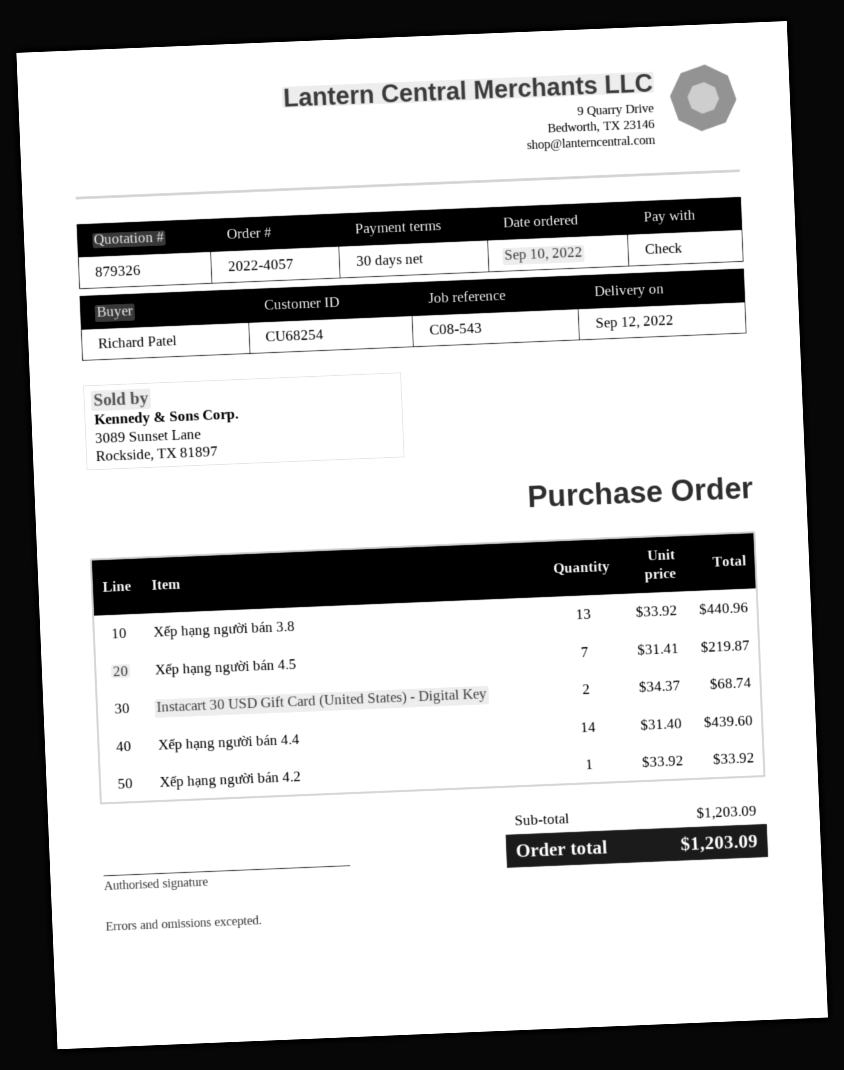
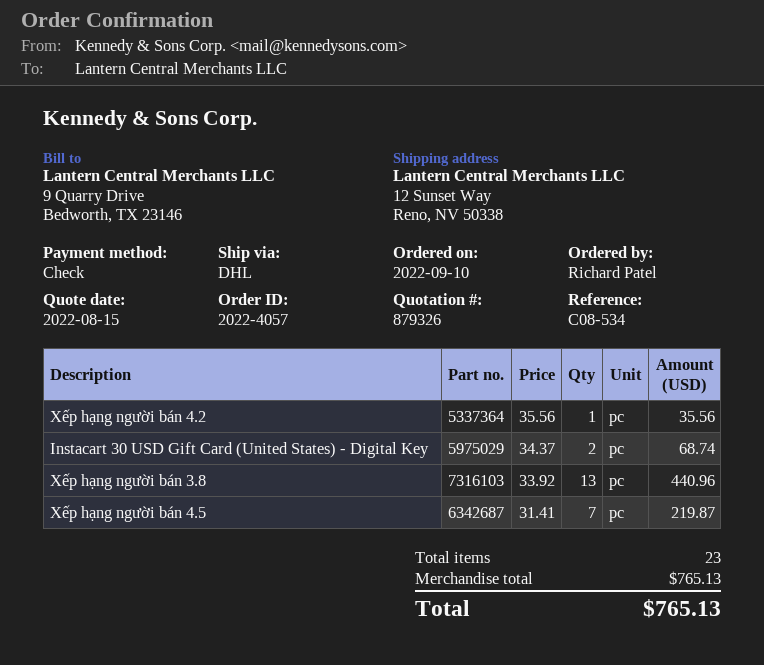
reference: C08-543 -> C08-534
Xếp hạng người bán 4.4: 14 x 31.40 = 439.60 -> none
Xếp hạng người bán 4.2: 1 x 33.92 = 33.92 -> 1 x 35.56 = 35.56
subtotal: 1203.09 -> 765.13
total: 1203.09 -> 765.13

